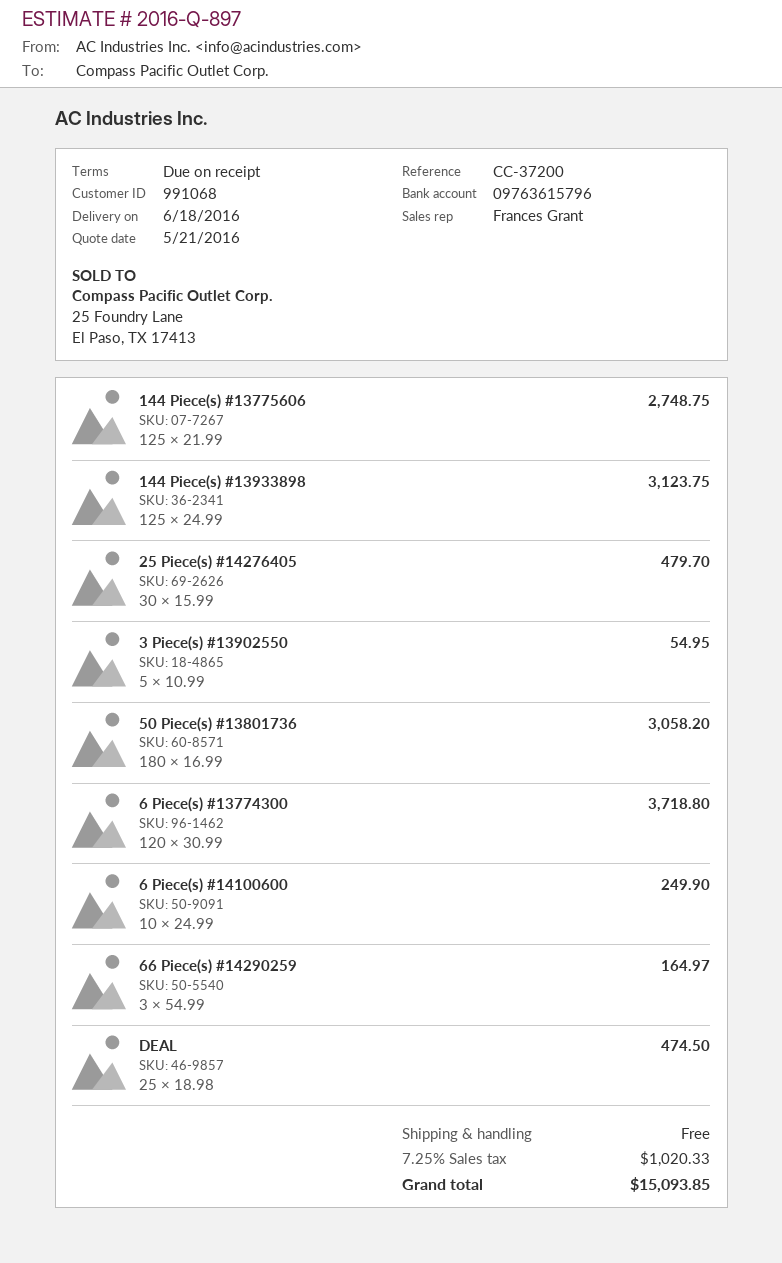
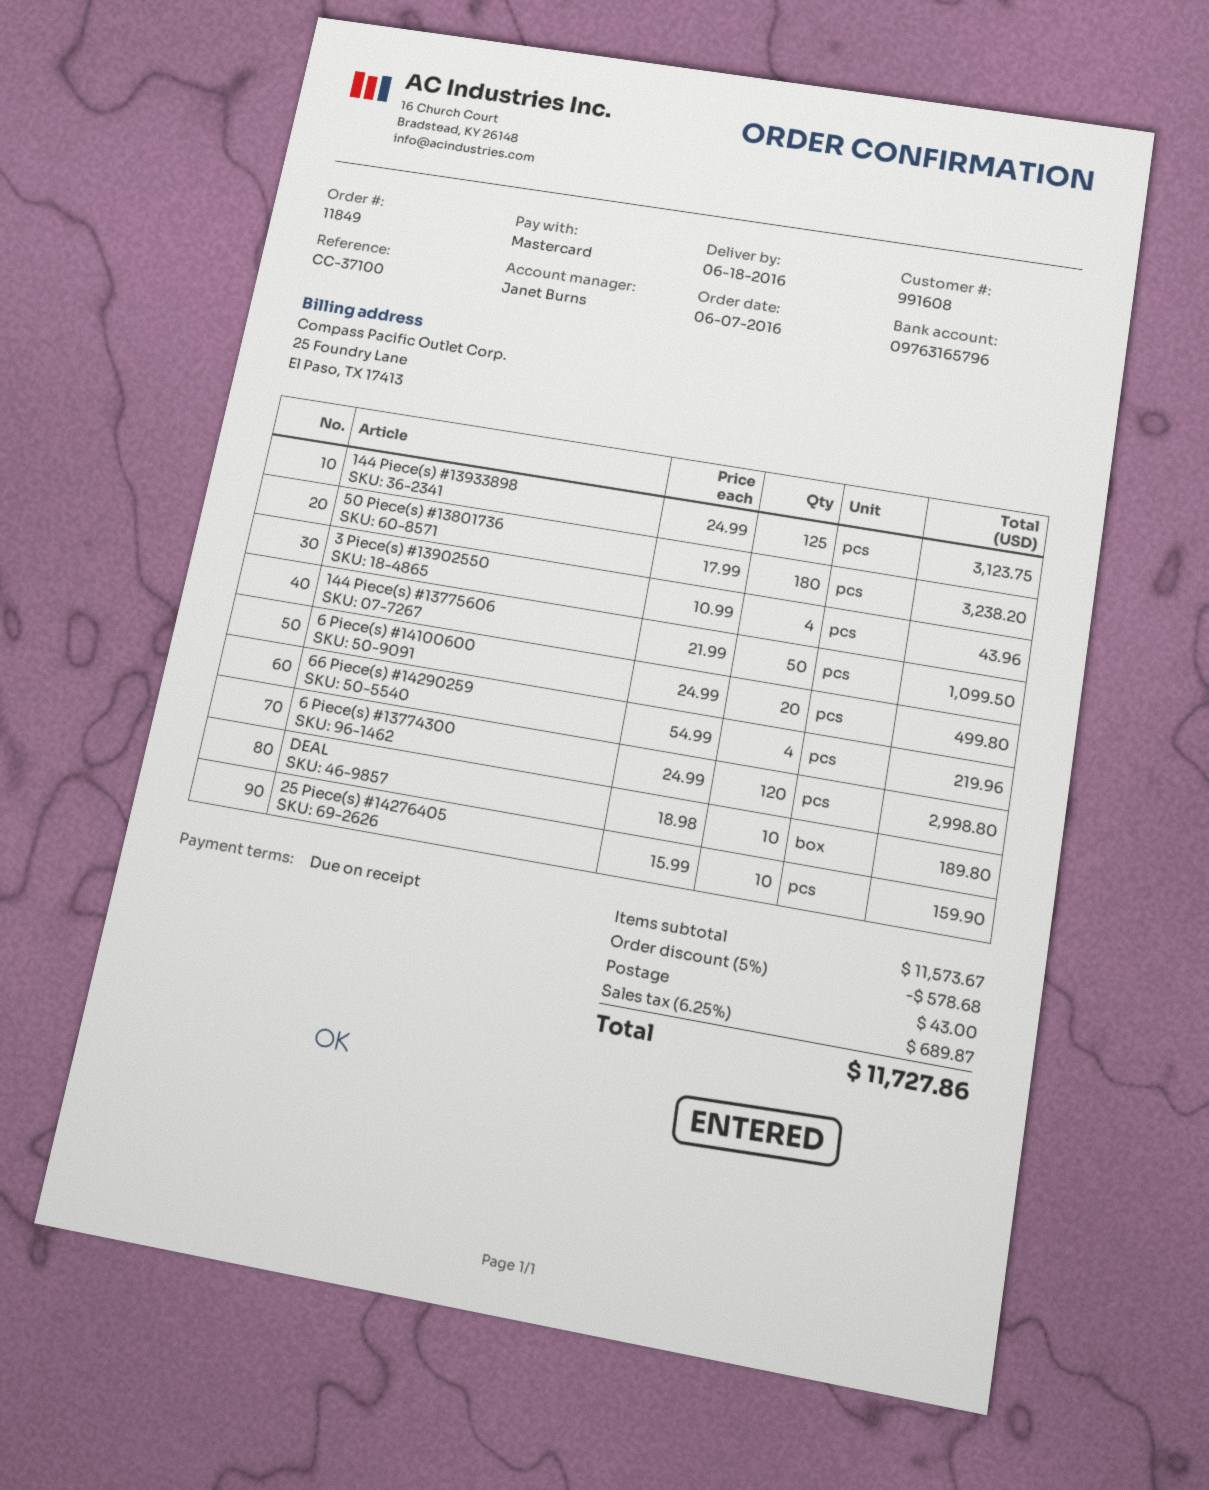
customer number: 991068 -> 991608
reference: CC-37200 -> CC-37100
sales rep: Frances Grant -> Janet Burns
bank account: 09763615796 -> 09763165796
144 Piece(s) #13775606: 125 x 21.99 = 2748.75 -> 50 x 21.99 = 1099.50
25 Piece(s) #14276405: 30 x 15.99 = 479.70 -> 10 x 15.99 = 159.90
3 Piece(s) #13902550: 5 x 10.99 = 54.95 -> 4 x 10.99 = 43.96
50 Piece(s) #13801736: 180 x 16.99 = 3058.20 -> 180 x 17.99 = 3238.20
6 Piece(s) #13774300: 120 x 30.99 = 3718.80 -> 120 x 24.99 = 2998.80
6 Piece(s) #14100600: 10 x 24.99 = 249.90 -> 20 x 24.99 = 499.80
66 Piece(s) #14290259: 3 x 54.99 = 164.97 -> 4 x 54.99 = 219.96
DEAL: 25 x 18.98 = 474.50 -> 10 x 18.98 = 189.80
discount: none -> 5% = 578.68
shipping: 0.00 -> 43.00
tax: 7.25% = 1020.33 -> 6.25% = 689.87
total: 15093.85 -> 11727.86

